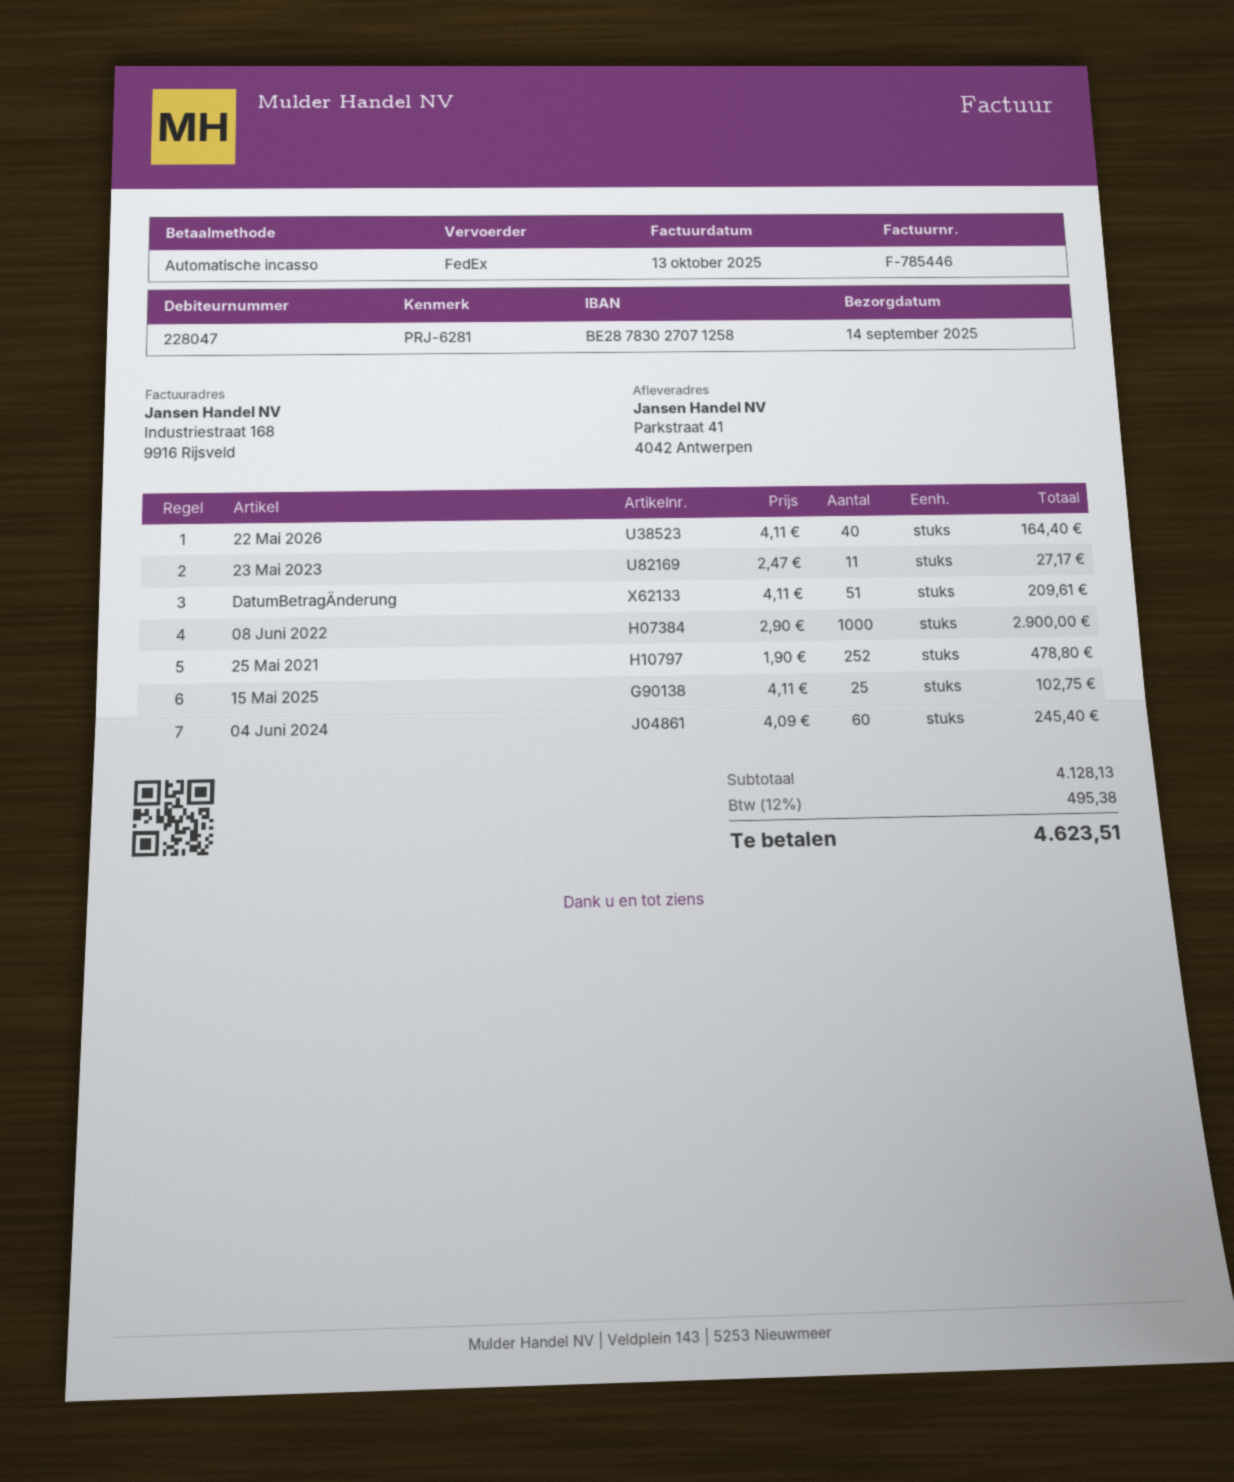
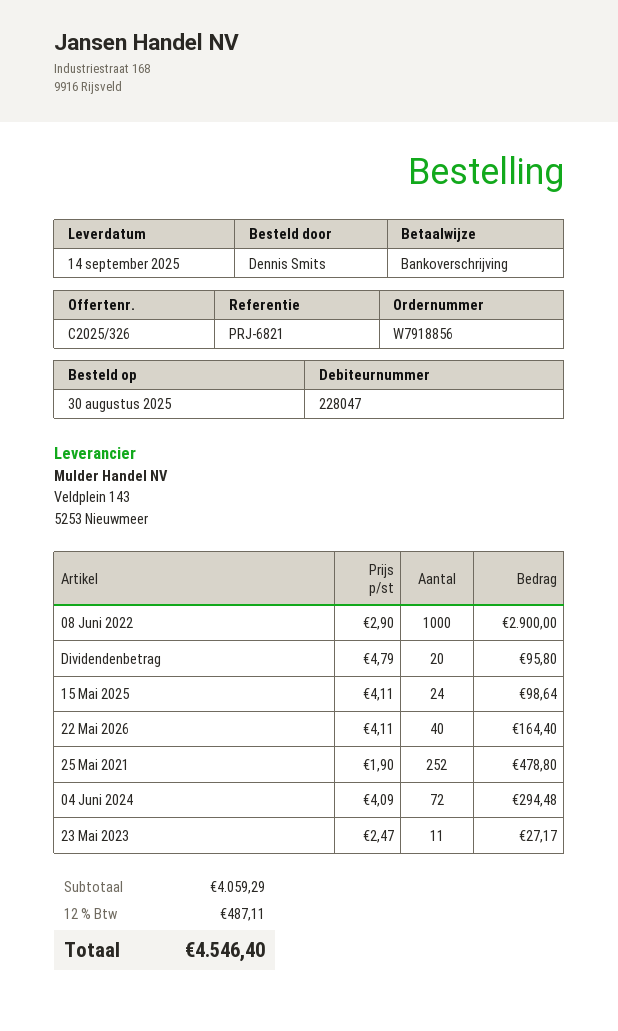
reference: PRJ-6281 -> PRJ-6821
payment method: direct debit -> bank transfer
DatumBetragÄnderung: 51 x 4.11 = 209.61 -> none
15 Mai 2025: 25 x 4.11 = 102.75 -> 24 x 4.11 = 98.64
04 Juni 2024: 60 x 4.09 = 245.40 -> 72 x 4.09 = 294.48
Dividendenbetrag: none -> 20 x 4.79 = 95.80
subtotal: 4128.13 -> 4059.29
tax: 12% = 495.38 -> 12% = 487.11
total: 4623.51 -> 4546.40

